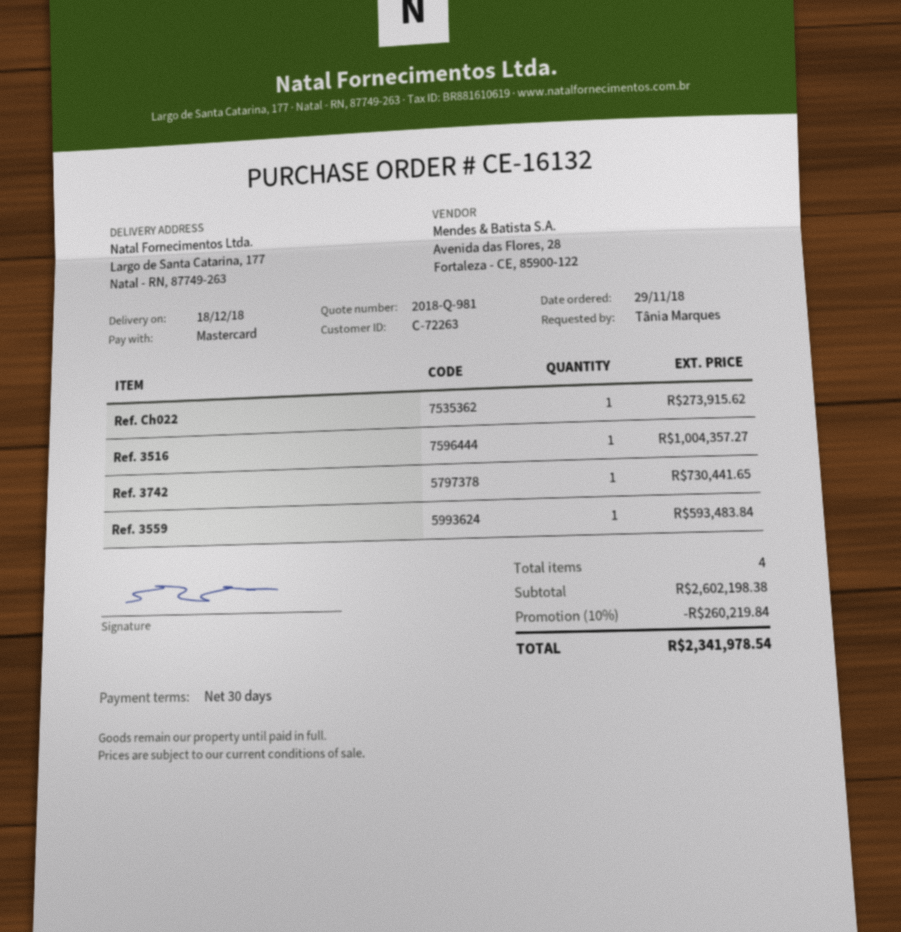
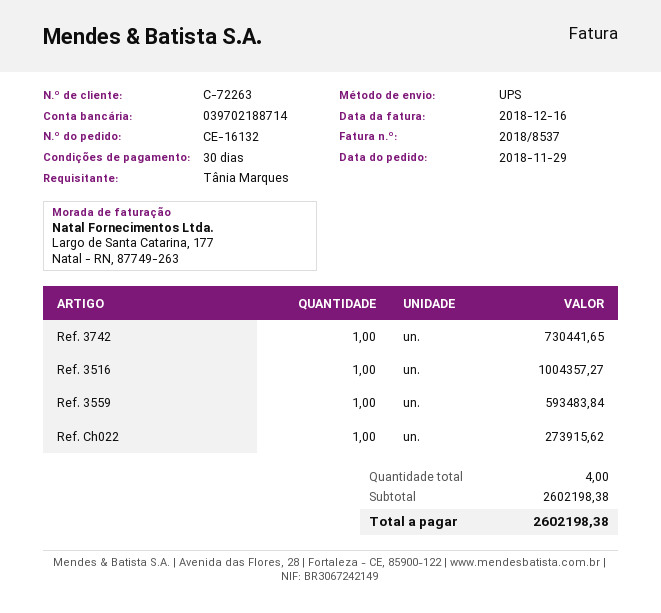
discount: 10% = 260219.84 -> none
total: 2341978.54 -> 2602198.38

